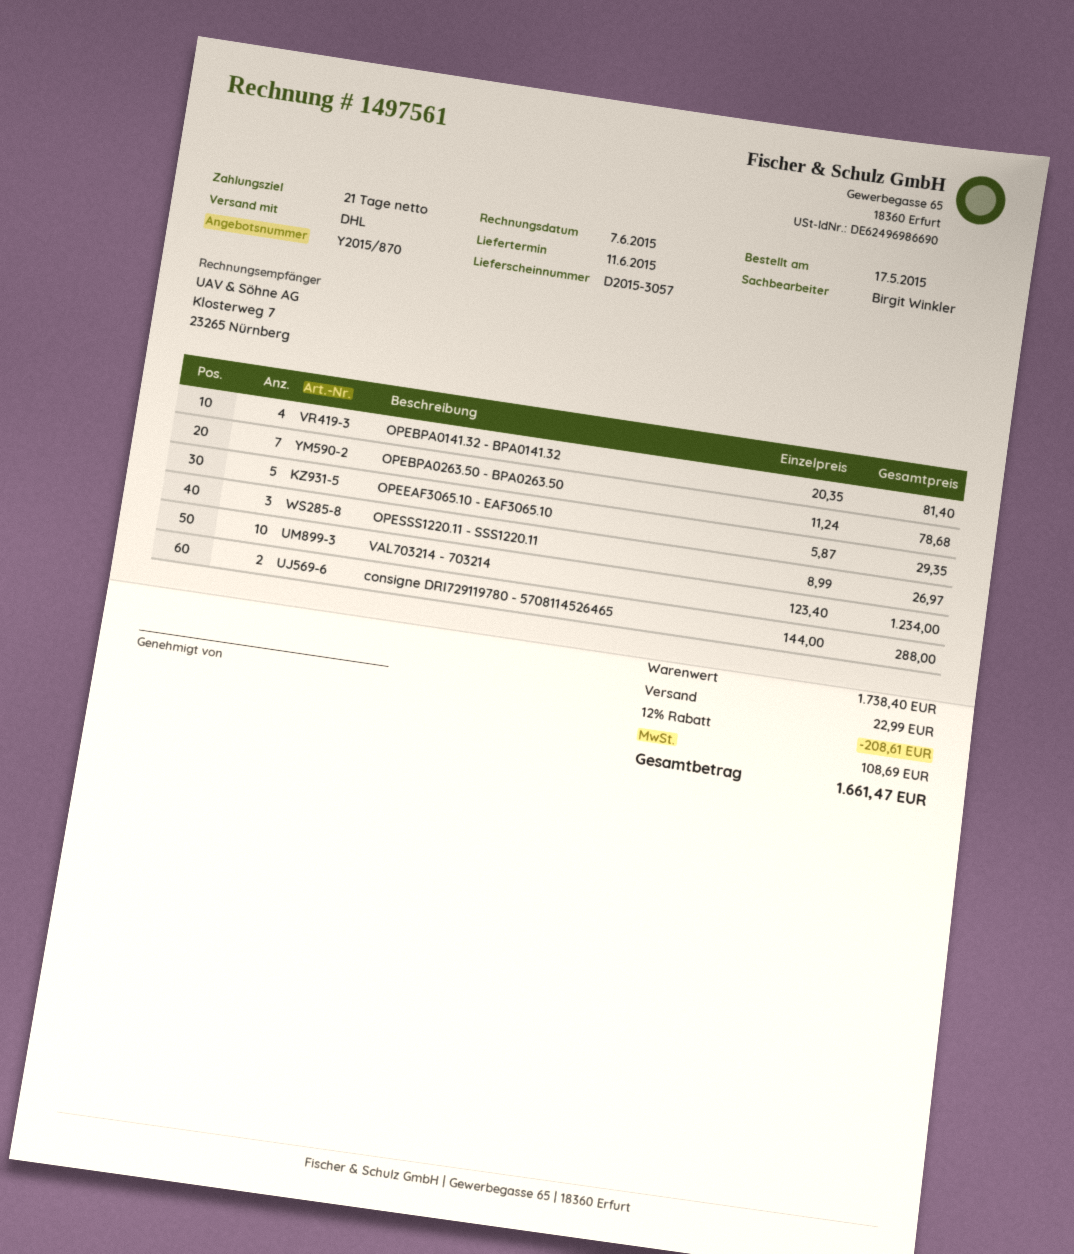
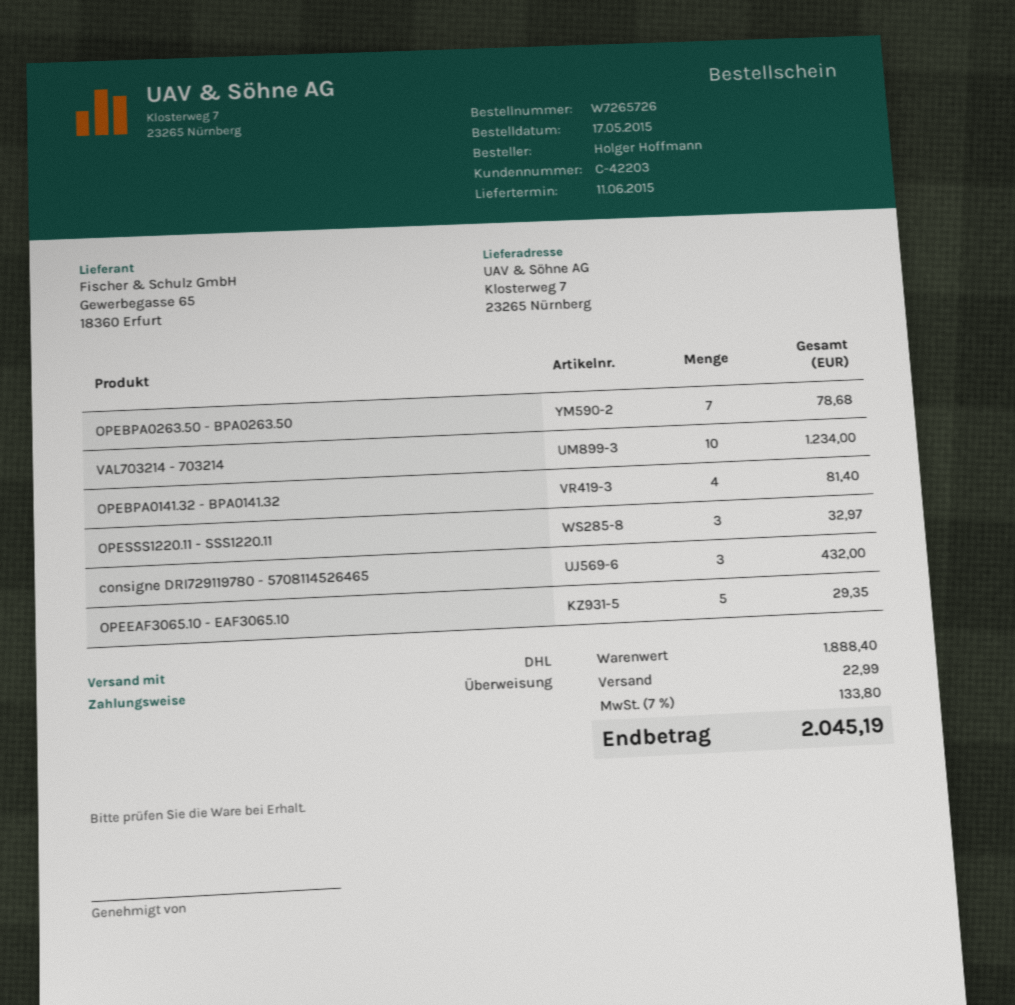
OPESSS1220.11 - SSS1220.11: 3 for 26.97 -> 3 for 32.97
consigne DRI729119780 - 5708114526465: 2 for 288.00 -> 3 for 432.00
subtotal: 1738.40 -> 1888.40
discount: 12% = 208.61 -> none
tax: 108.69 -> 133.80
total: 1661.47 -> 2045.19

